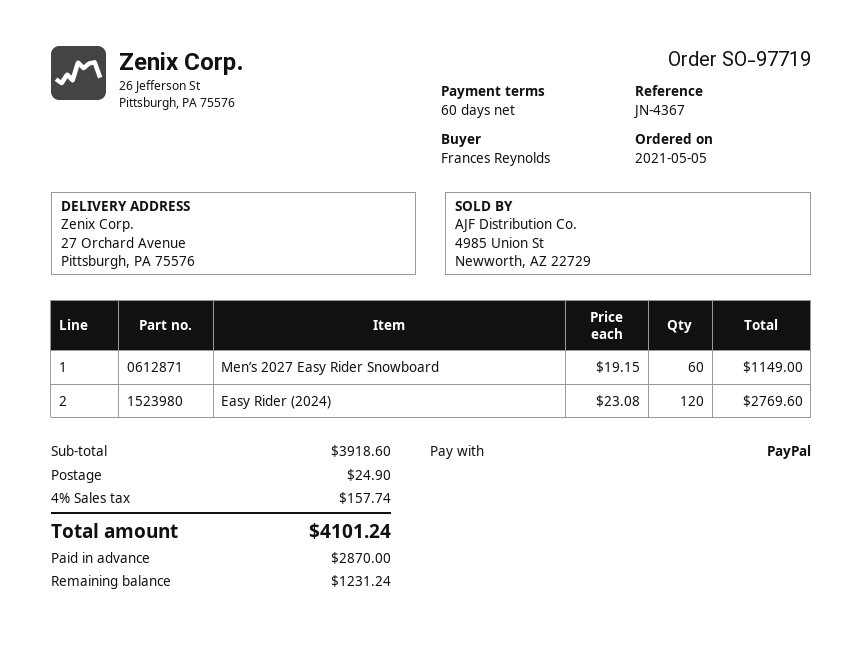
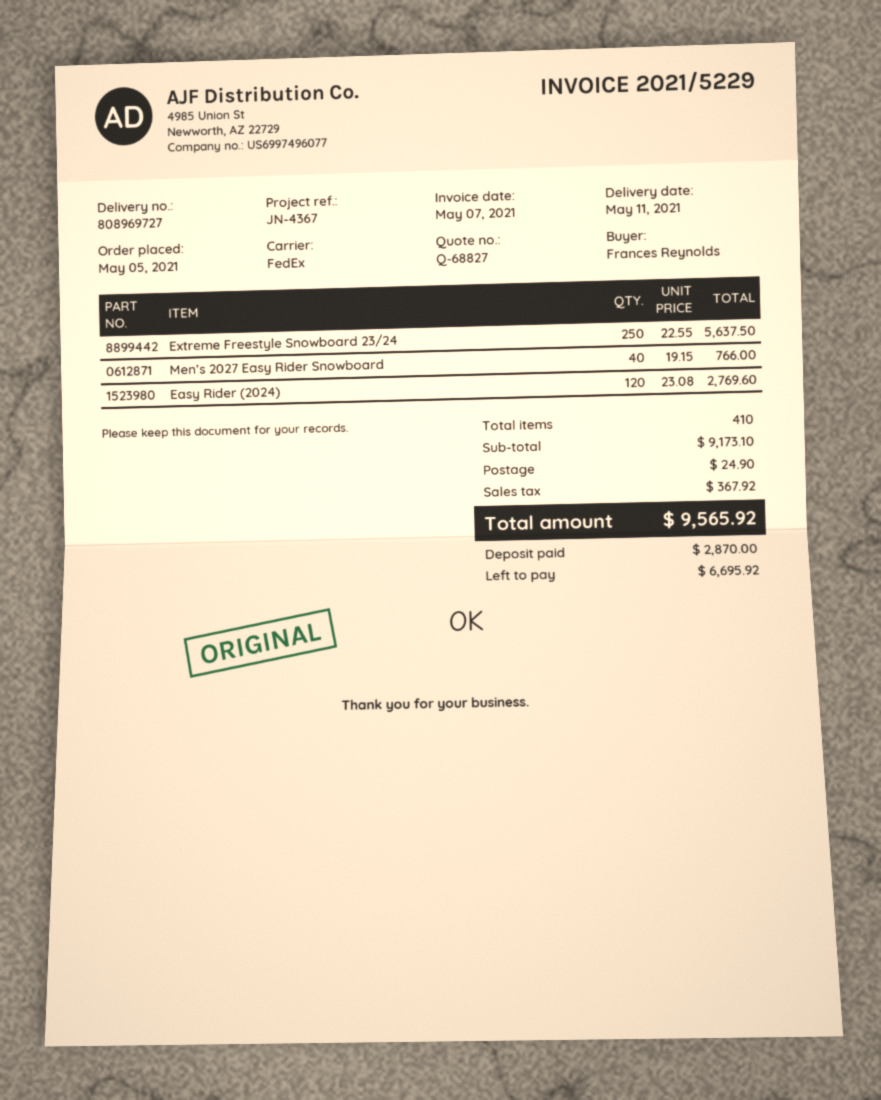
Men’s 2027 Easy Rider Snowboard: 60 x 19.15 = 1149.00 -> 40 x 19.15 = 766.00
Extreme Freestyle Snowboard 23/24: none -> 250 x 22.55 = 5637.50
subtotal: 3918.60 -> 9173.10
tax: 157.74 -> 367.92
total: 4101.24 -> 9565.92
balance: 1231.24 -> 6695.92

